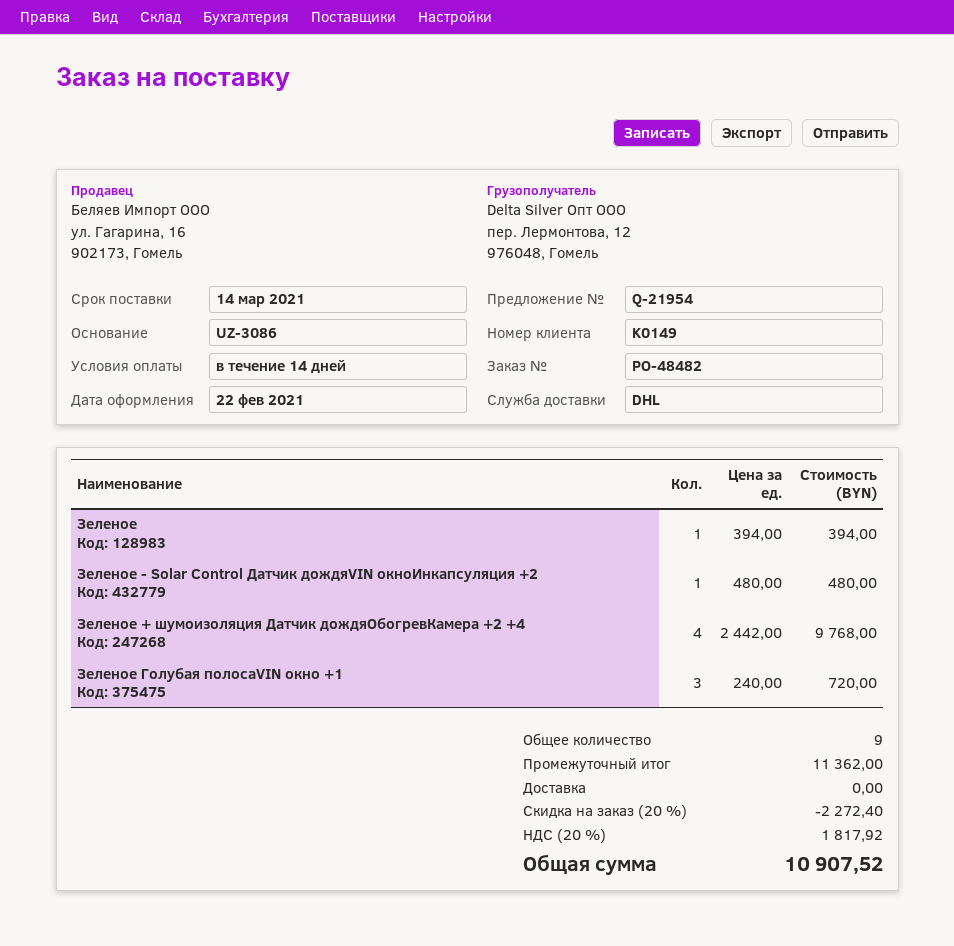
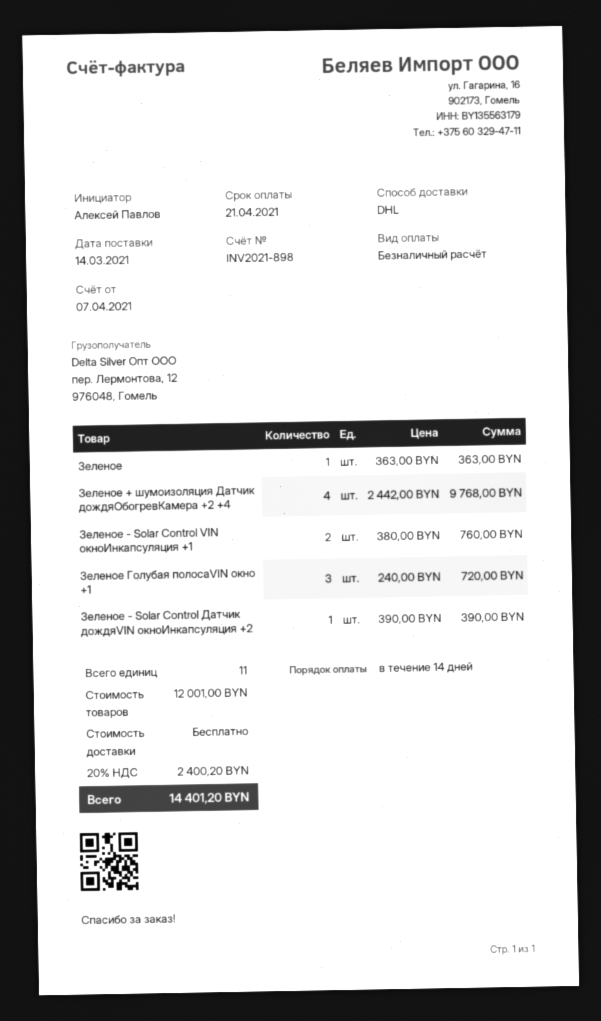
Зеленое: 1 x 394.00 = 394.00 -> 1 x 363.00 = 363.00
Зеленое - Solar Control Датчик дождяVIN окноИнкапсуляция +2: 1 x 480.00 = 480.00 -> 1 x 390.00 = 390.00
Зеленое - Solar Control VIN окноИнкапсуляция +1: none -> 2 x 380.00 = 760.00
total quantity: 9 -> 11
subtotal: 11362.00 -> 12001.00
discount: 20% = 2272.40 -> none
tax: 20% = 1817.92 -> 20% = 2400.20
total: 10907.52 -> 14401.20

